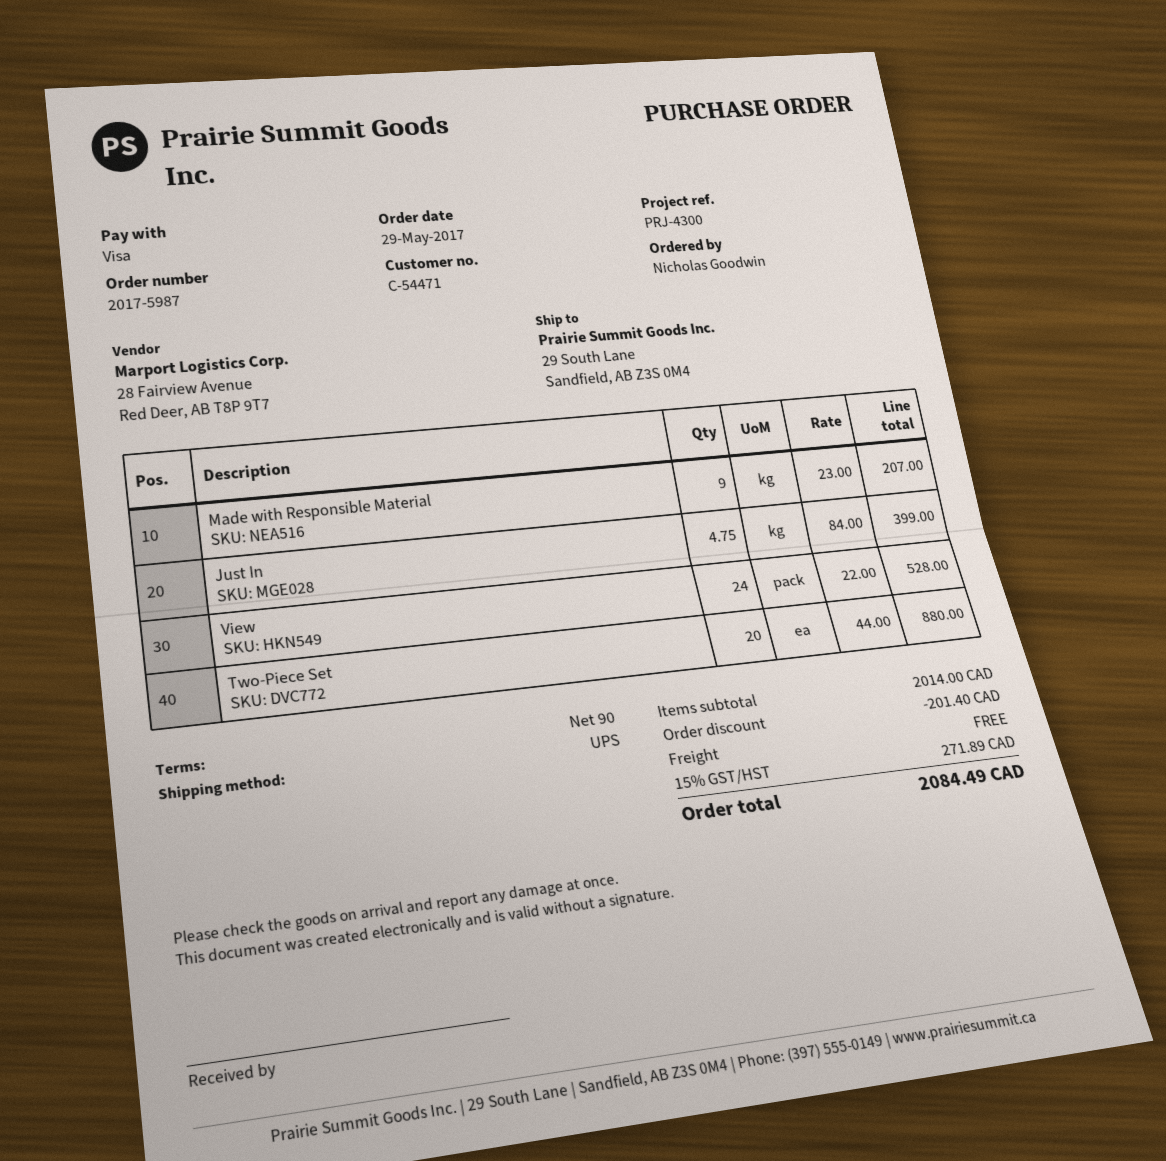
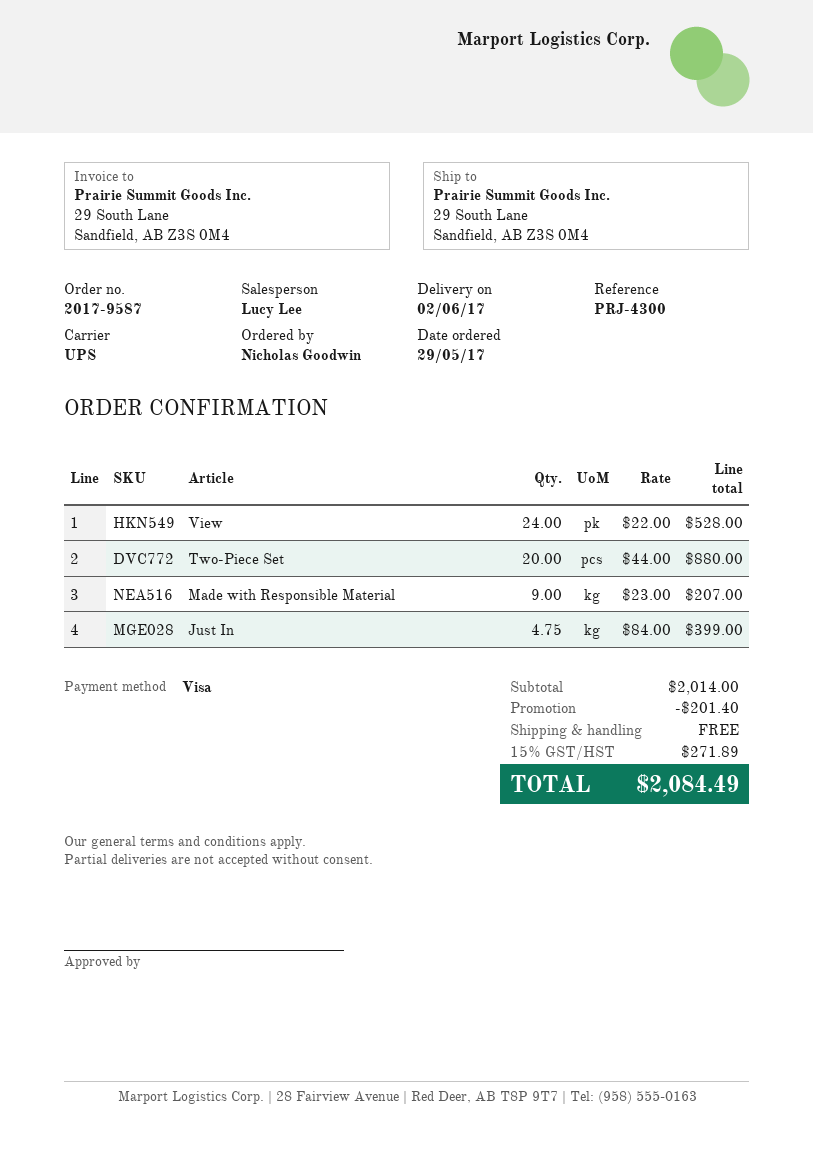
order number: 2017-5987 -> 2017-9587

